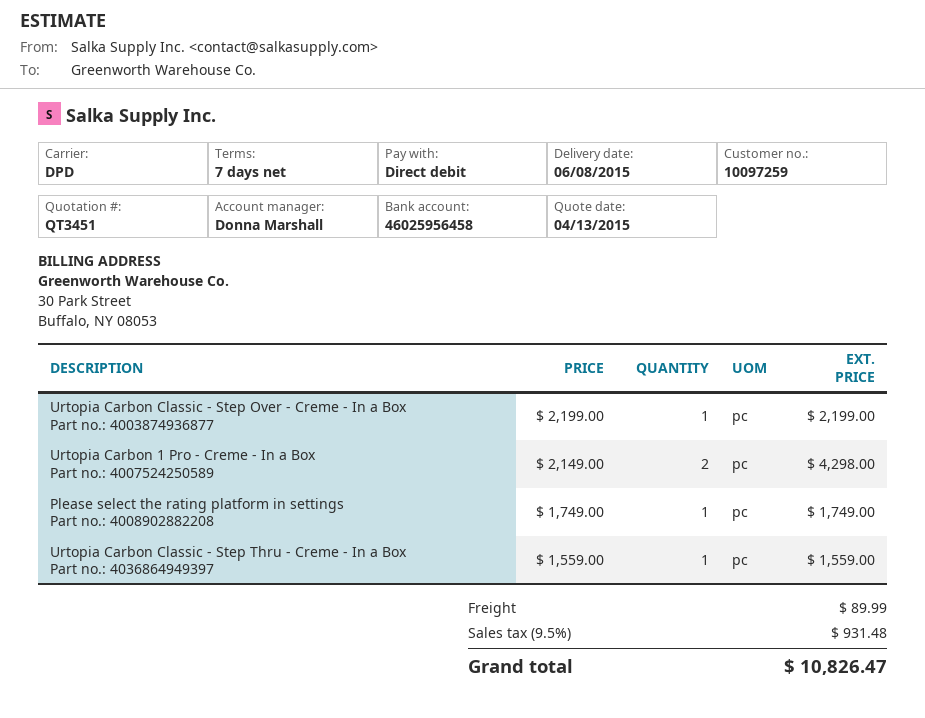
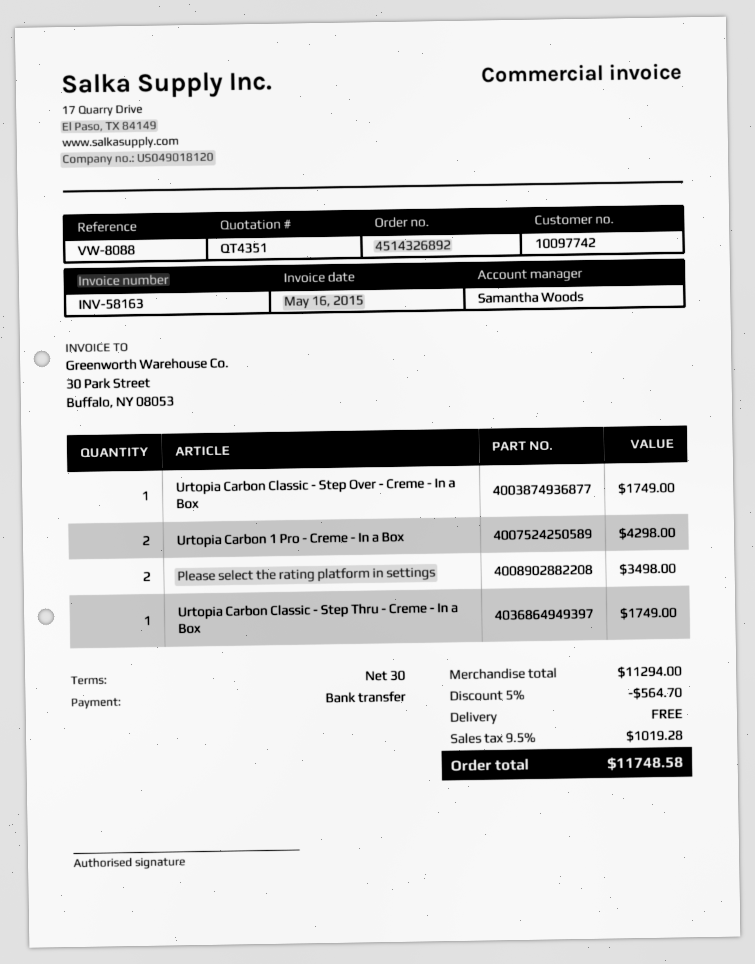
quote number: QT3451 -> QT4351
payment terms: 7 days -> 30 days
customer number: 10097259 -> 10097742
sales rep: Donna Marshall -> Samantha Woods
payment method: direct debit -> bank transfer
Urtopia Carbon Classic - Step Over - Creme - In a Box: 1 for 2199.00 -> 1 for 1749.00
Please select the rating platform in settings: 1 for 1749.00 -> 2 for 3498.00
Urtopia Carbon Classic - Step Thru - Creme - In a Box: 1 for 1559.00 -> 1 for 1749.00
discount: none -> 5% = 564.70
shipping: 89.99 -> 0.00
tax: 9.5% = 931.48 -> 9.5% = 1019.28
total: 10826.47 -> 11748.58

